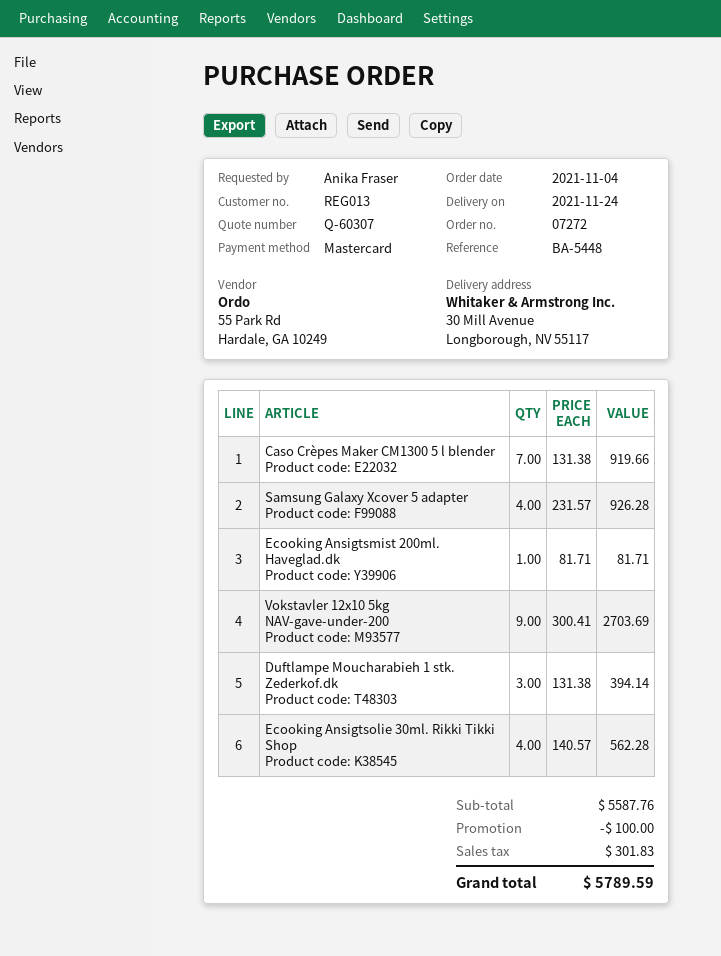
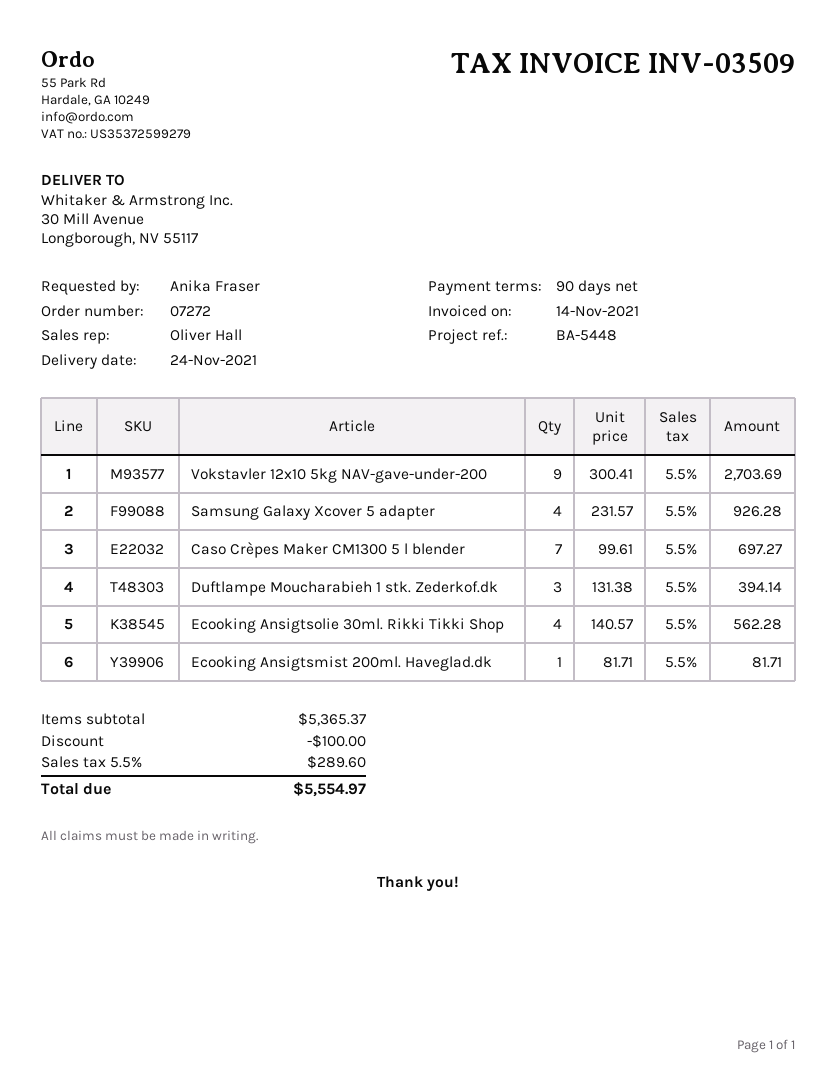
Caso Crèpes Maker CM1300 5 l blender: 7 x 131.38 = 919.66 -> 7 x 99.61 = 697.27
subtotal: 5587.76 -> 5365.37
tax: 301.83 -> 289.60
total: 5789.59 -> 5554.97

